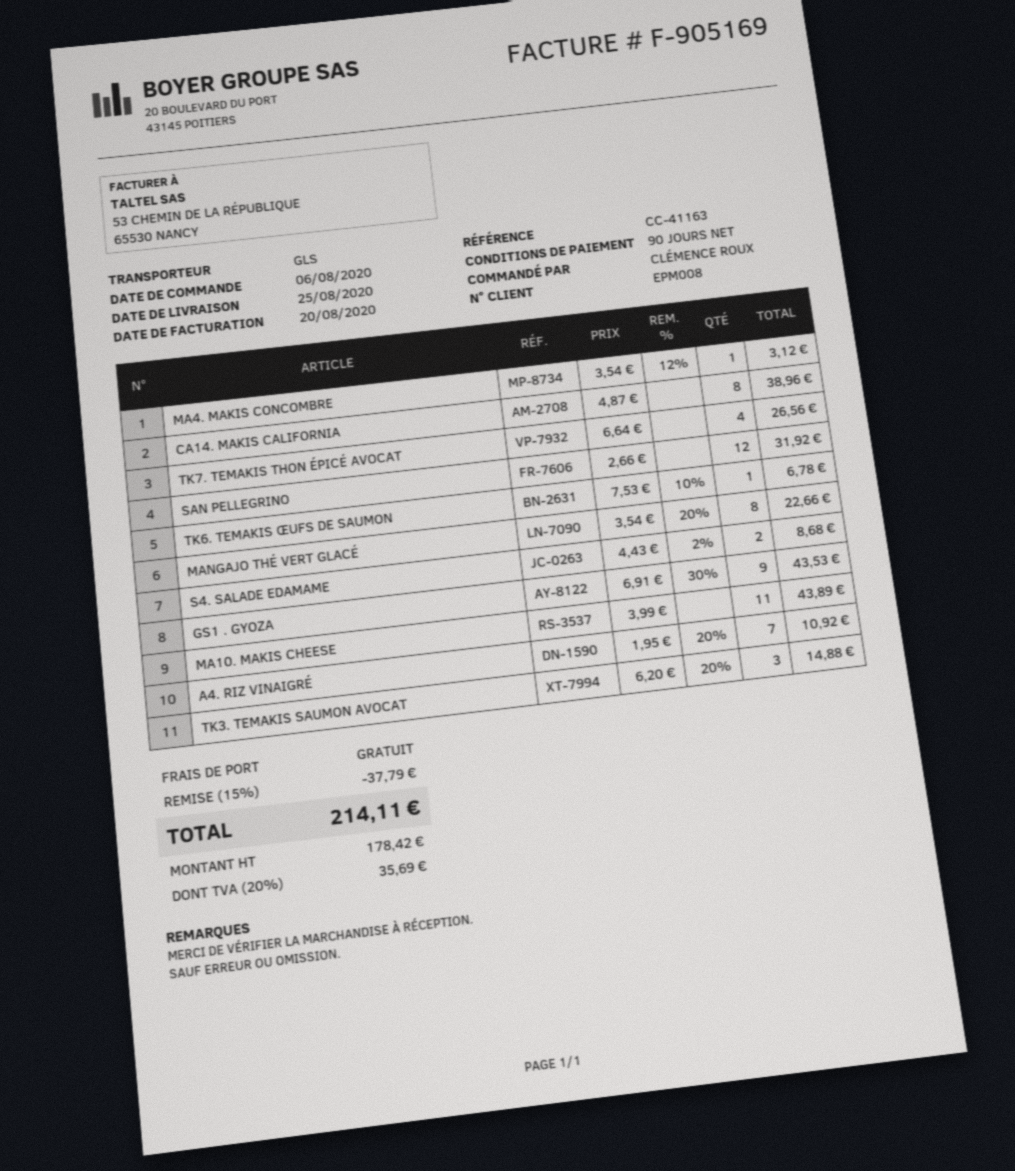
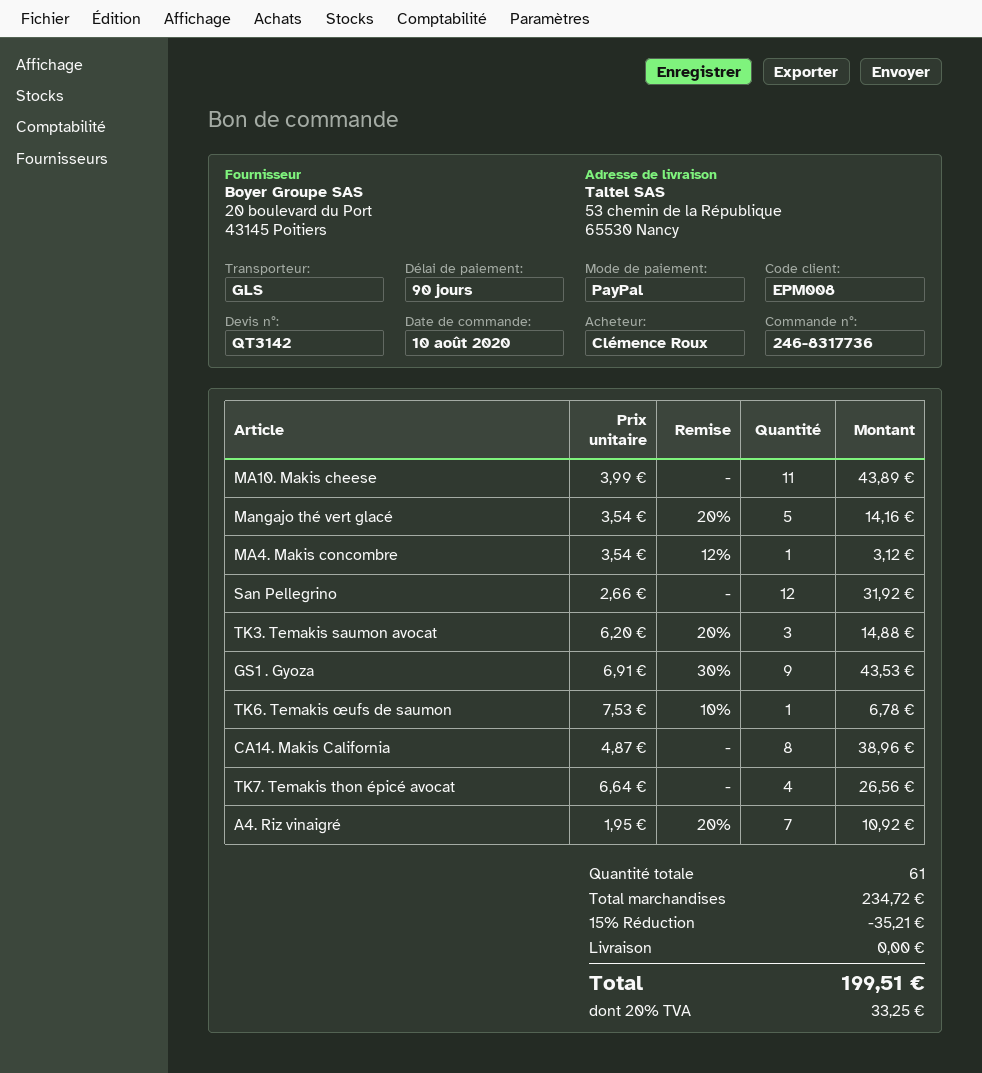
order date: 2020-08-06 -> 2020-08-10
MANGAJO THÉ VERT GLACÉ: 8 x 3.54 - 20% = 22.66 -> 5 x 3.54 - 20% = 14.16
S4. SALADE EDAMAME: 2 x 4.43 - 2% = 8.68 -> none
discount: 15% = 37.79 -> 15% = 35.21
tax: 20% = 35.69 -> 20% = 33.25
total: 214.11 -> 199.51

